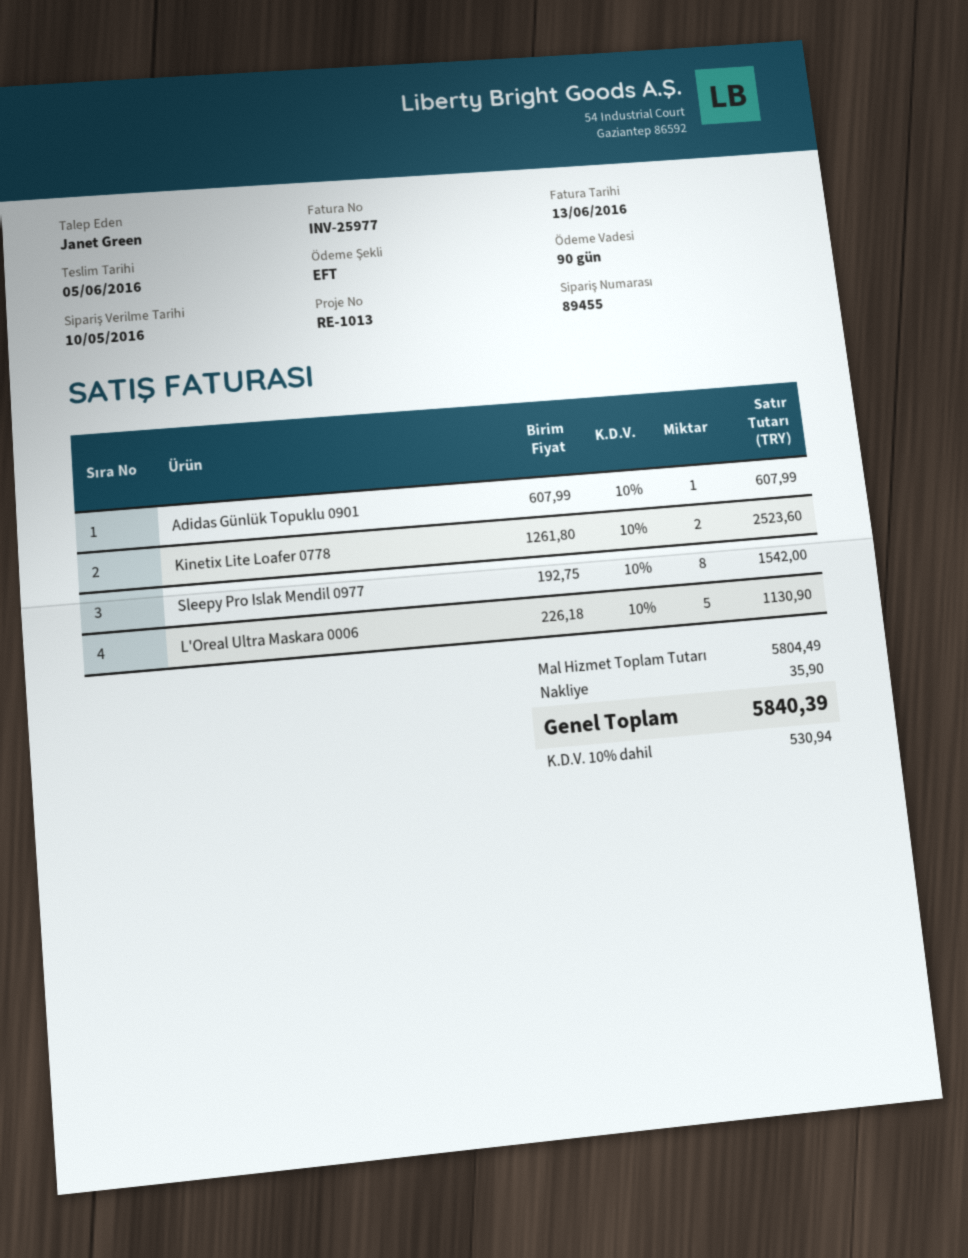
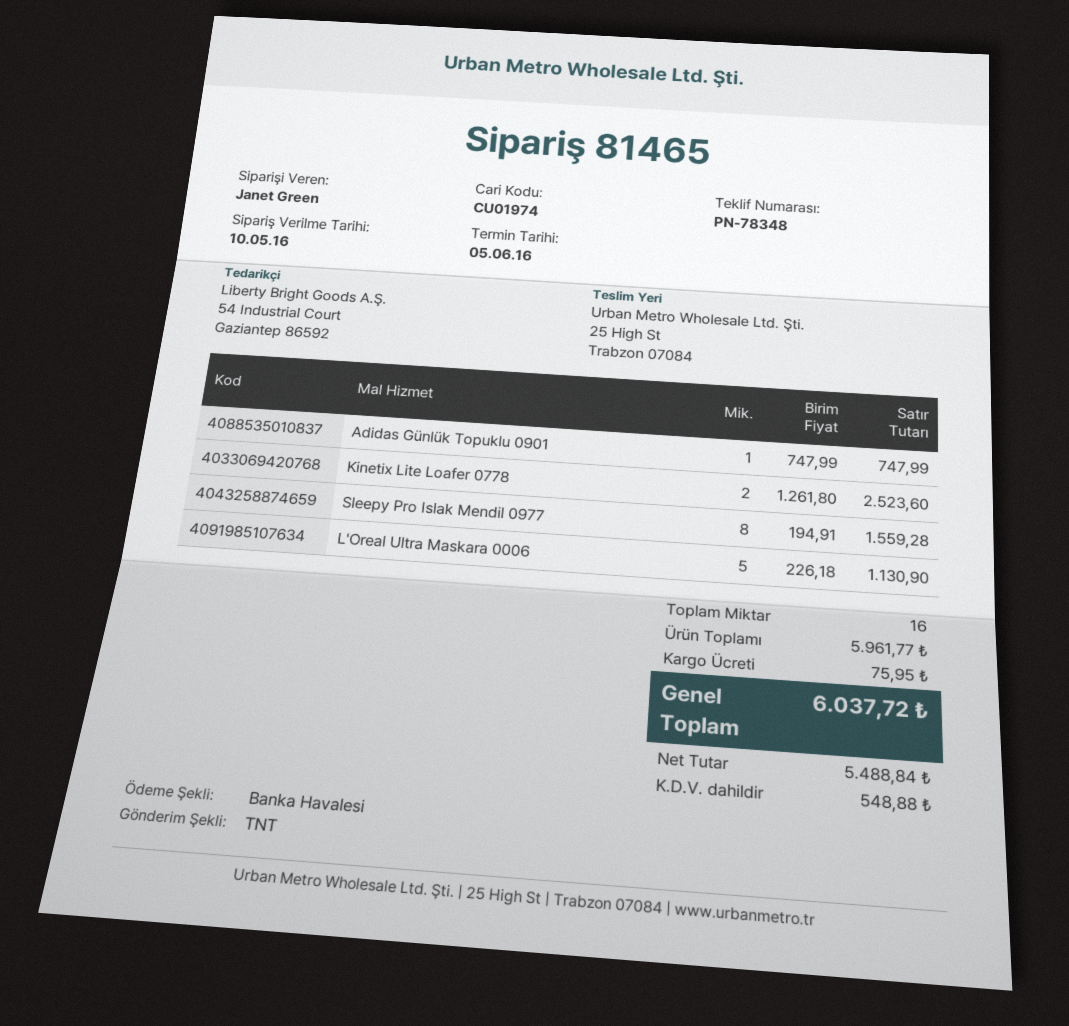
order number: 89455 -> 81465
Adidas Günlük Topuklu 0901: 1 x 607.99 = 607.99 -> 1 x 747.99 = 747.99
Sleepy Pro Islak Mendil 0977: 8 x 192.75 = 1542.00 -> 8 x 194.91 = 1559.28
subtotal: 5804.49 -> 5961.77
shipping: 35.90 -> 75.95
tax: 530.94 -> 548.88
total: 5840.39 -> 6037.72

